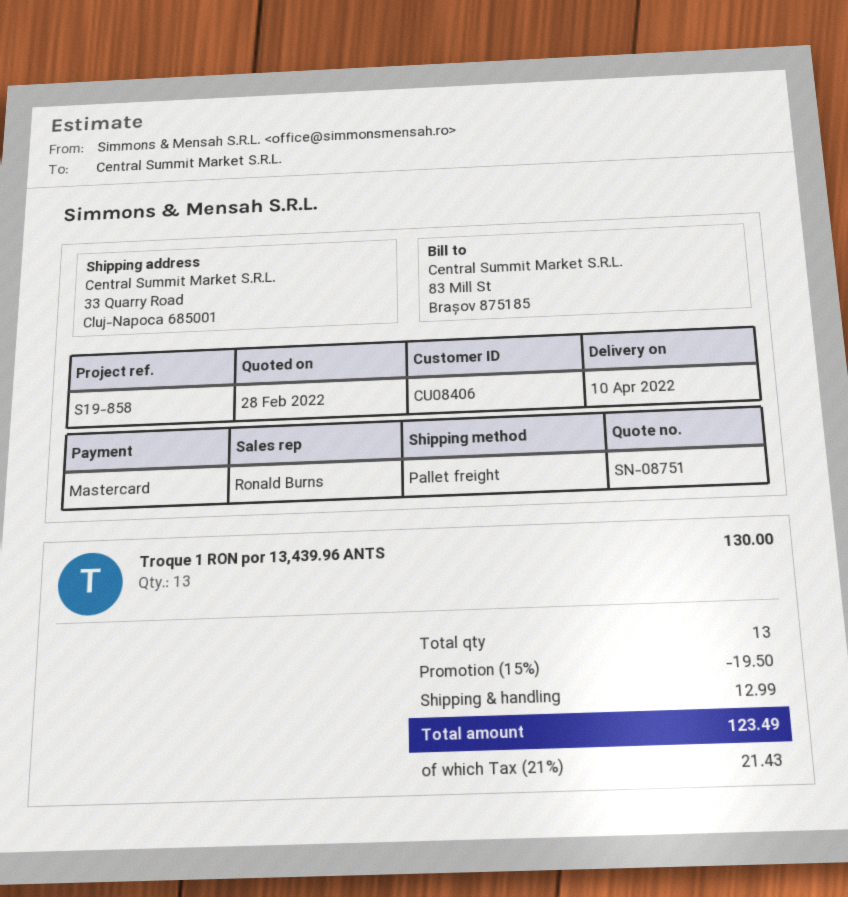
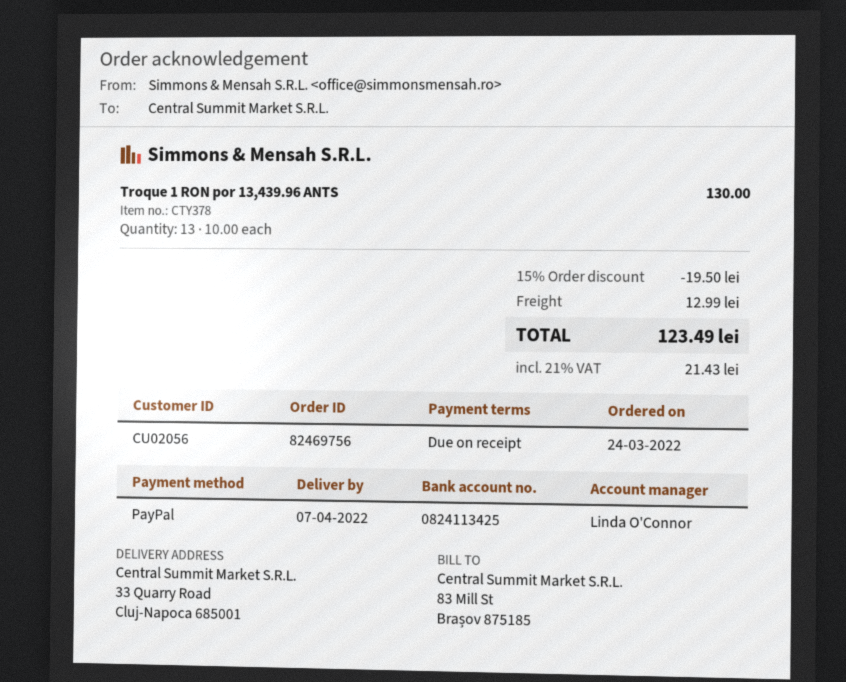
delivery date: 2022-04-10 -> 2022-04-07
customer number: CU08406 -> CU02056
sales rep: Ronald Burns -> Linda O'Connor
payment method: Mastercard -> PayPal

